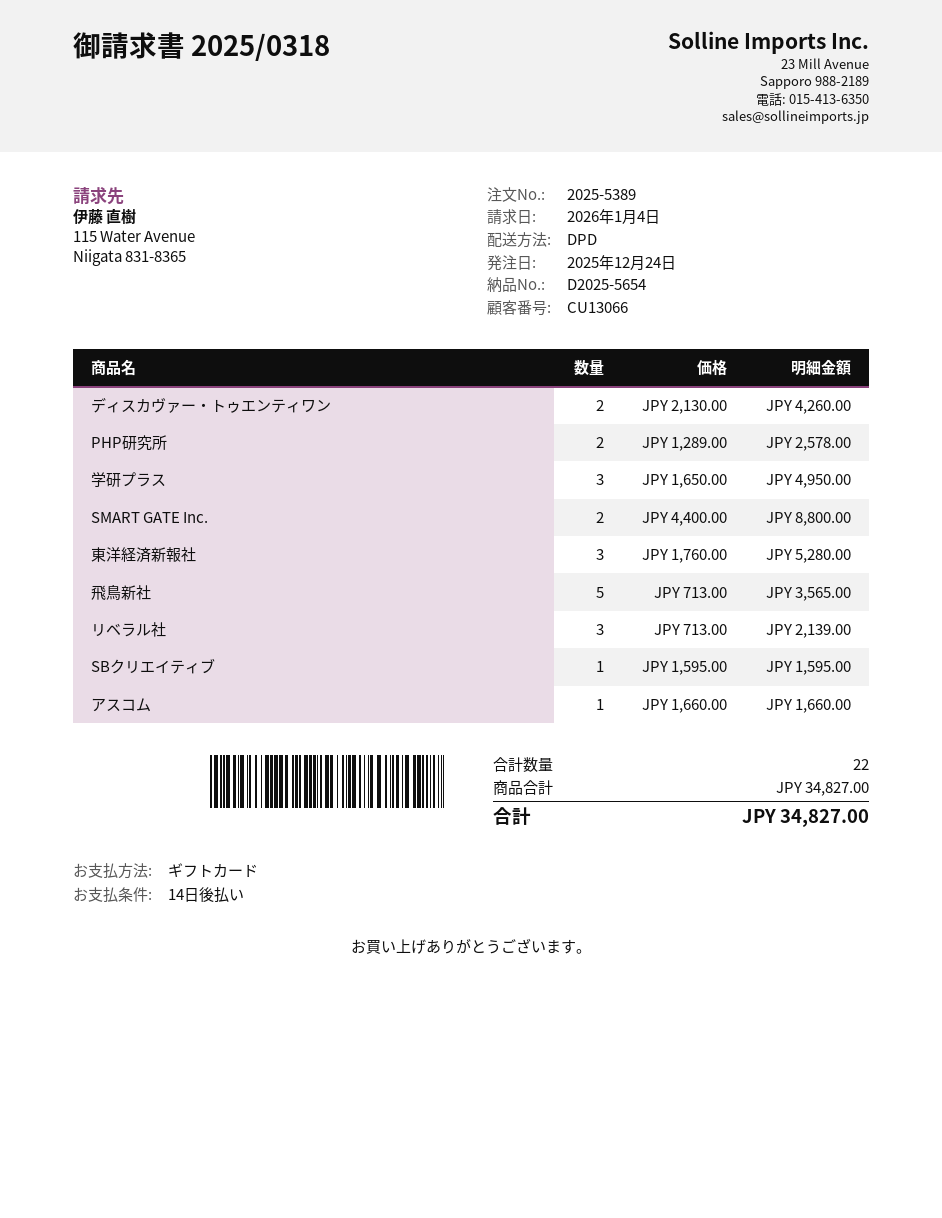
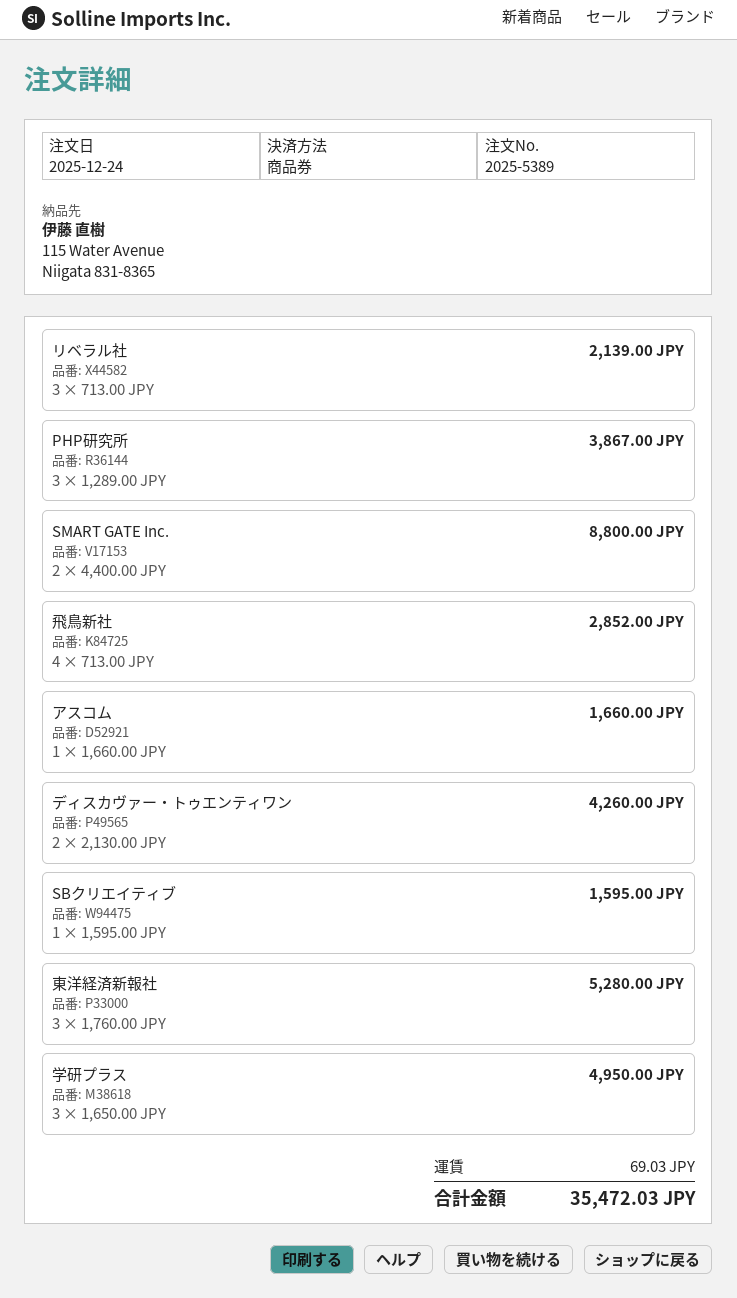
PHP研究所: 2 x 1289.00 = 2578.00 -> 3 x 1289.00 = 3867.00
飛鳥新社: 5 x 713.00 = 3565.00 -> 4 x 713.00 = 2852.00
shipping: none -> 69.03
total: 34827.00 -> 35472.03

